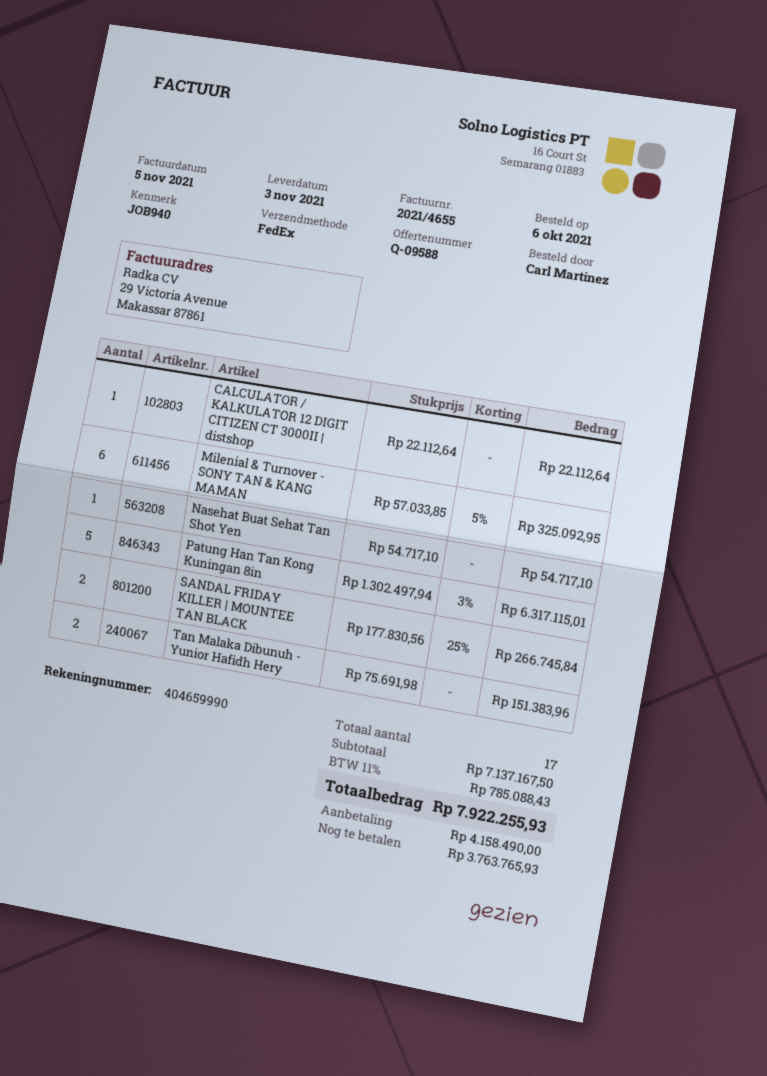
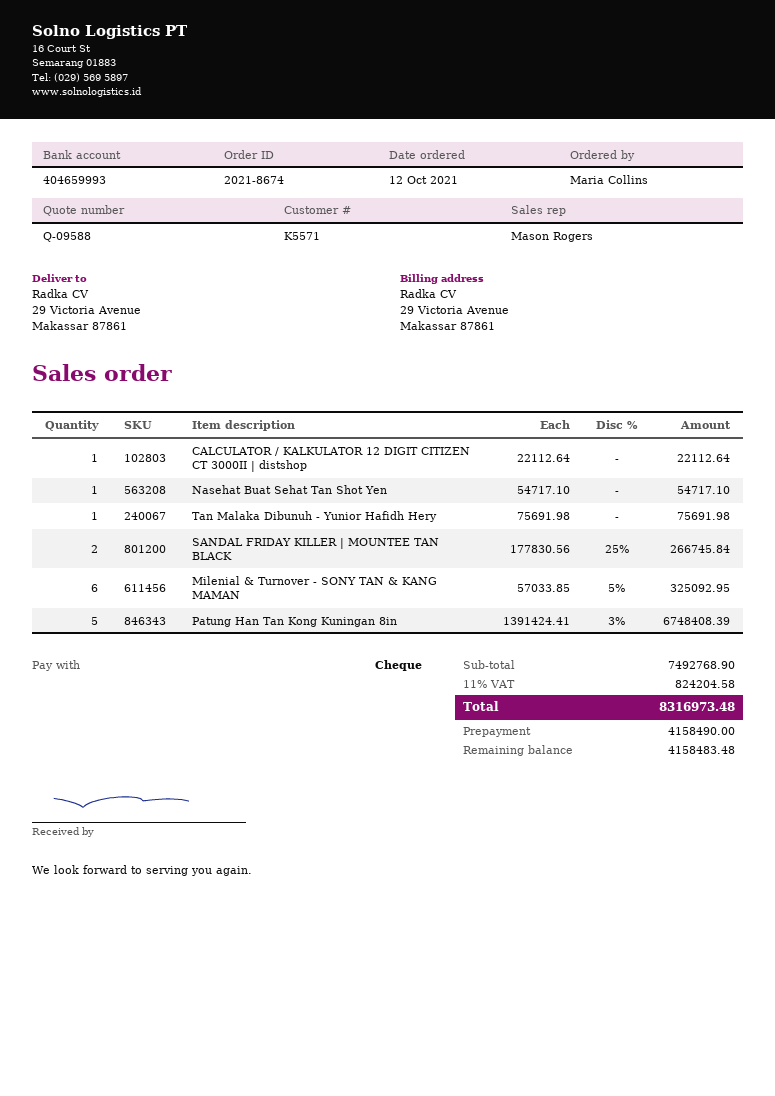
order date: 2021-10-06 -> 2021-10-12
ordered by: Carl Martinez -> Maria Collins
bank account: 404659990 -> 404659993
Patung Han Tan Kong Kuningan 8in: 5 x 1302497.94 - 3% = 6317115.01 -> 5 x 1391424.41 - 3% = 6748408.39
Tan Malaka Dibunuh - Yunior Hafidh Hery: 2 x 75691.98 = 151383.96 -> 1 x 75691.98 = 75691.98
subtotal: 7137167.50 -> 7492768.90
tax: 11% = 785088.43 -> 11% = 824204.58
total: 7922255.93 -> 8316973.48
balance: 3763765.93 -> 4158483.48

